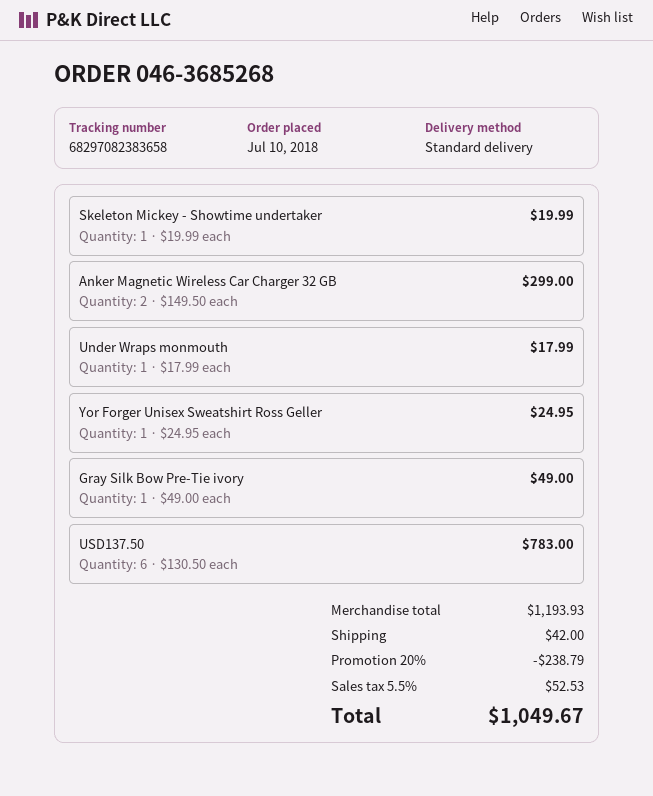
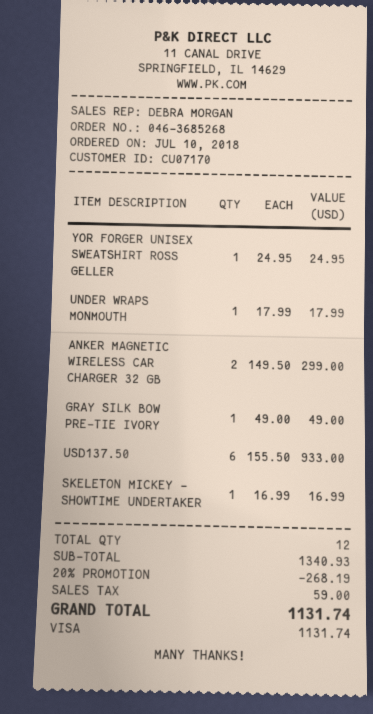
Skeleton Mickey - Showtime undertaker: 1 x 19.99 = 19.99 -> 1 x 16.99 = 16.99
USD137.50: 6 x 130.50 = 783.00 -> 6 x 155.50 = 933.00
subtotal: 1193.93 -> 1340.93
discount: 20% = 238.79 -> 20% = 268.19
shipping: 42.00 -> none
tax: 52.53 -> 59.00
total: 1049.67 -> 1131.74

